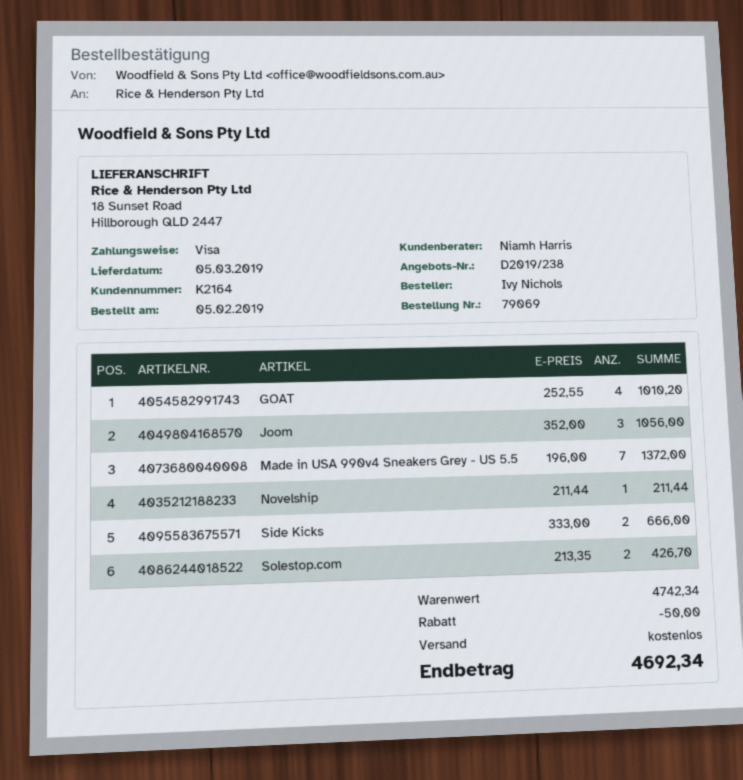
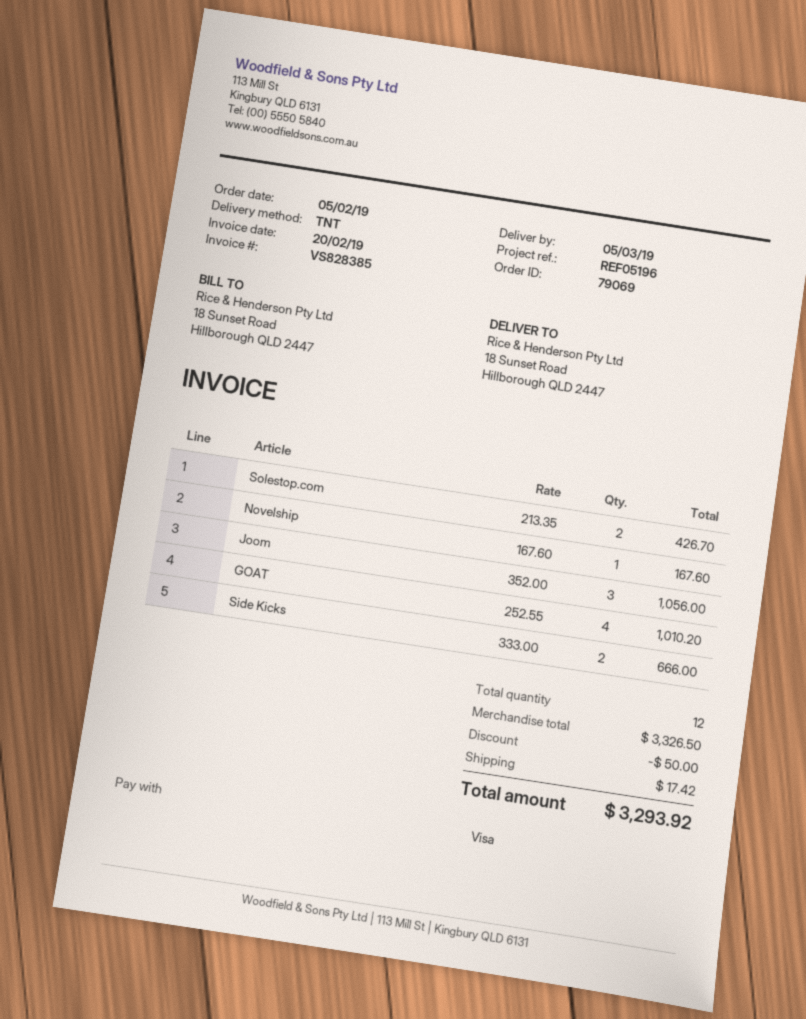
Made in USA 990v4 Sneakers Grey - US 5.5: 7 x 196.00 = 1372.00 -> none
Novelship: 1 x 211.44 = 211.44 -> 1 x 167.60 = 167.60
subtotal: 4742.34 -> 3326.50
shipping: 0.00 -> 17.42
total: 4692.34 -> 3293.92

